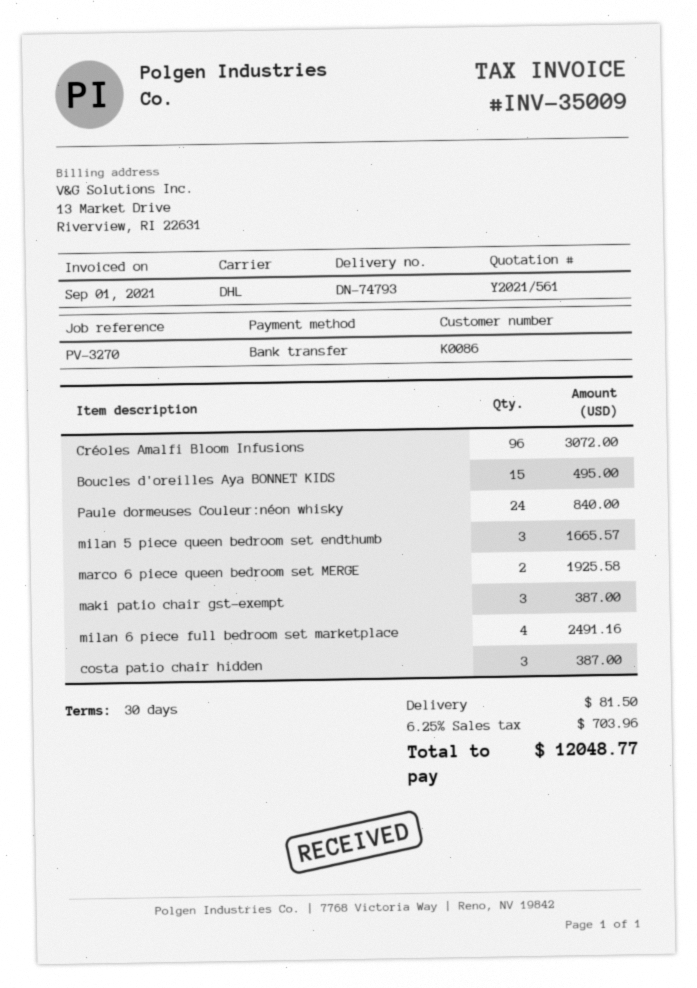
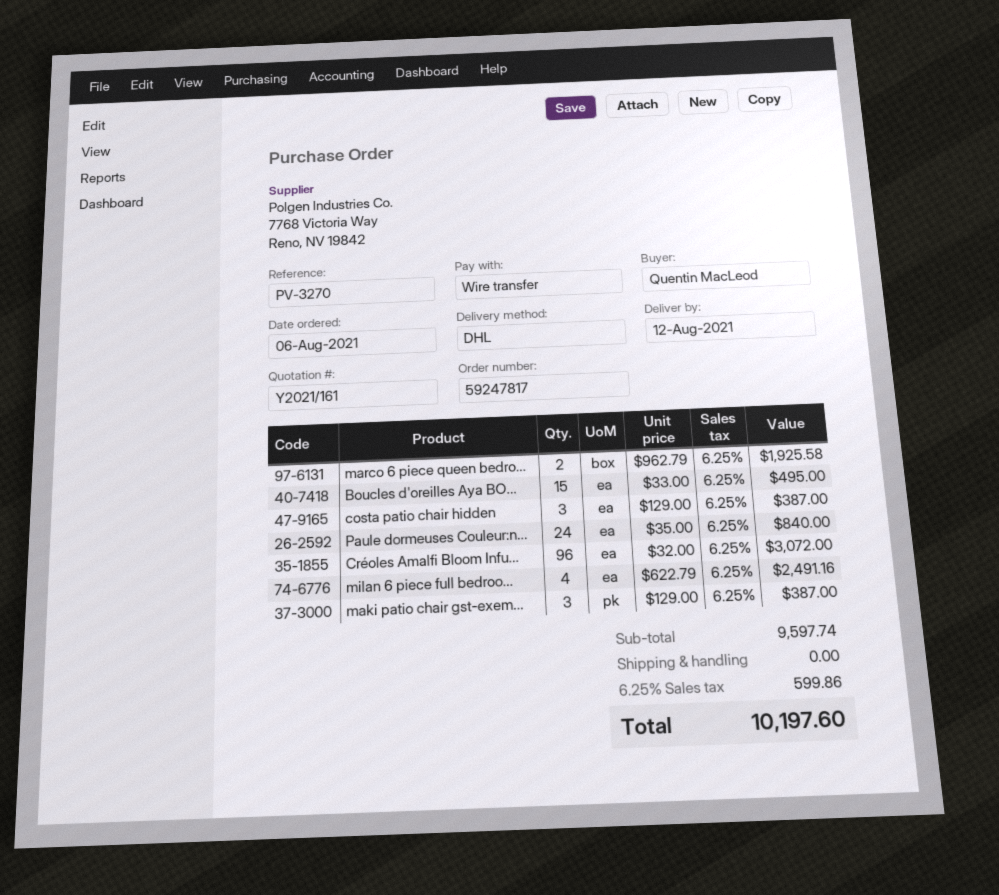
quote number: Y2021/561 -> Y2021/161
milan 5 piece queen bedroom set endthumb: 3 for 1665.57 -> none
shipping: 81.50 -> 0.00
tax: 6.25% = 703.96 -> 6.25% = 599.86
total: 12048.77 -> 10197.60

